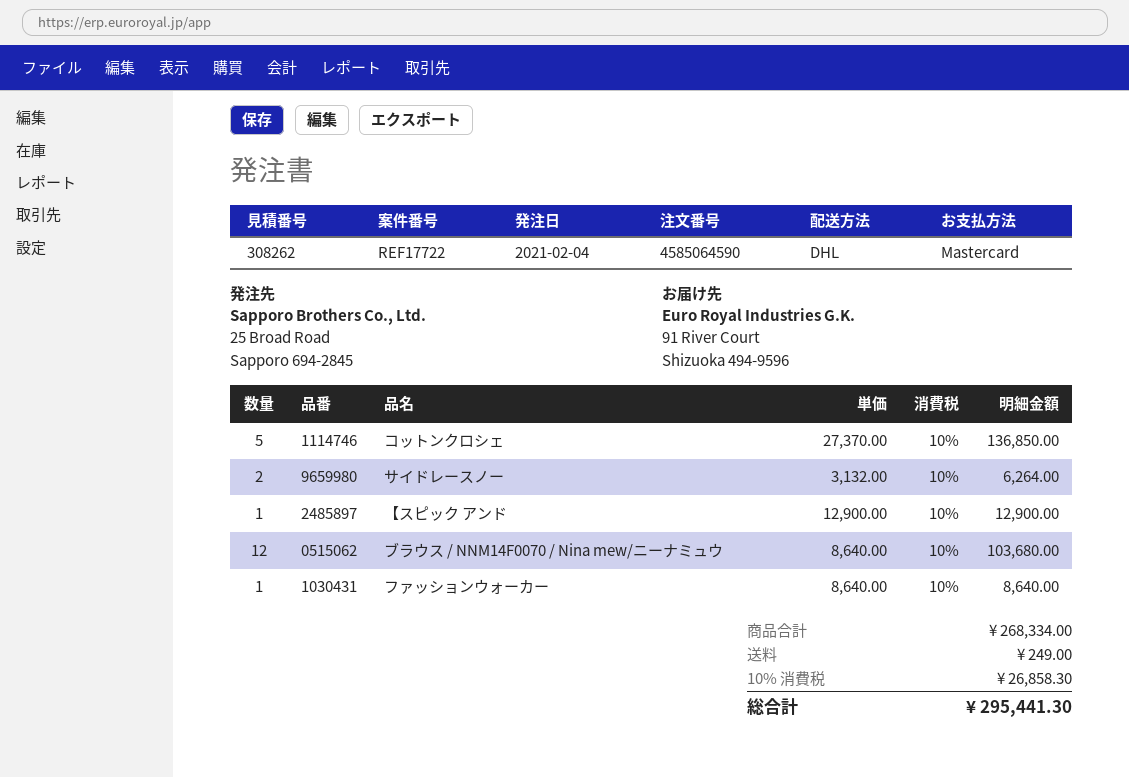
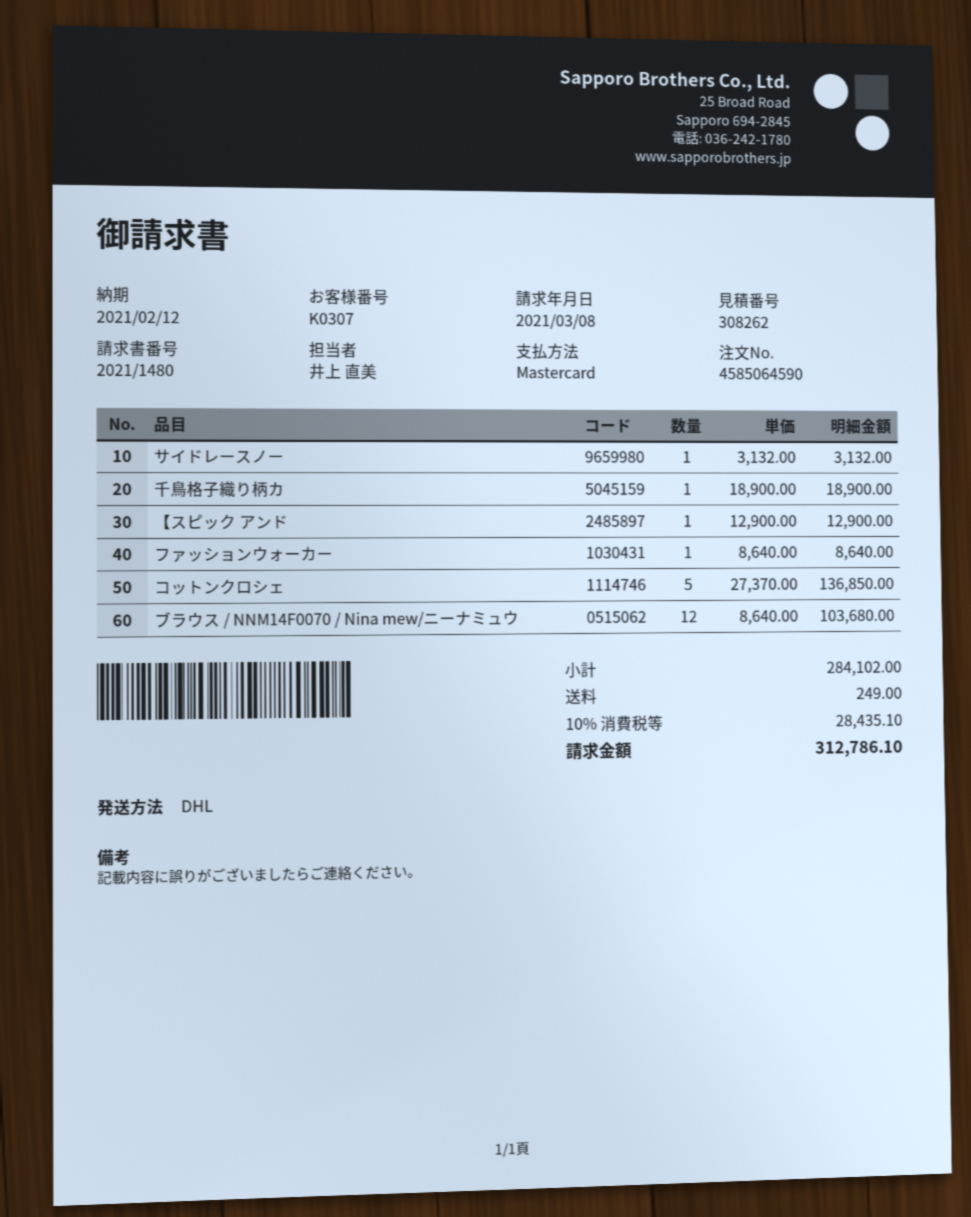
サイドレースノー: 2 x 3132.00 = 6264.00 -> 1 x 3132.00 = 3132.00
千鳥格子織り柄カ: none -> 1 x 18900.00 = 18900.00
subtotal: 268334.00 -> 284102.00
tax: 10% = 26858.30 -> 10% = 28435.10
total: 295441.30 -> 312786.10

